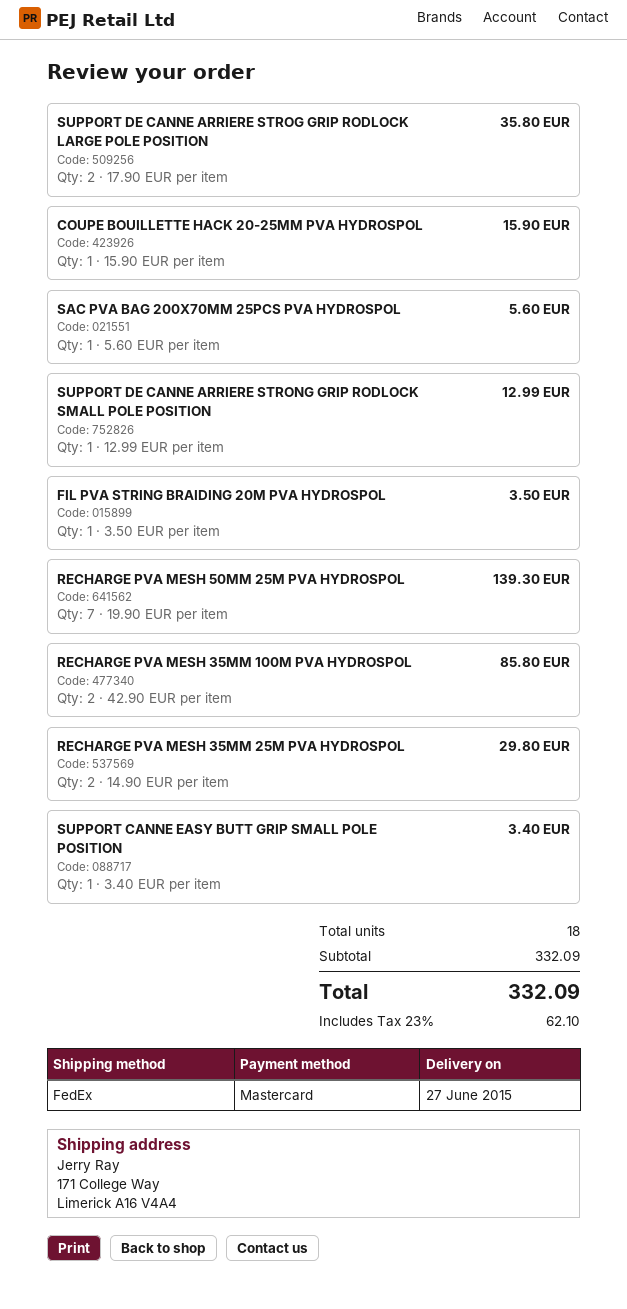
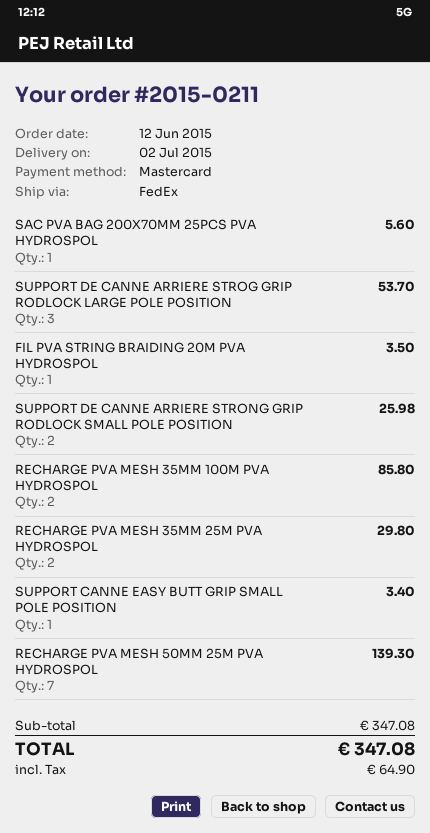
delivery date: 2015-06-27 -> 2015-07-02
SUPPORT DE CANNE ARRIERE STROG GRIP RODLOCK LARGE POLE POSITION: 2 for 35.80 -> 3 for 53.70
COUPE BOUILLETTE HACK 20-25MM PVA HYDROSPOL: 1 for 15.90 -> none
SUPPORT DE CANNE ARRIERE STRONG GRIP RODLOCK SMALL POLE POSITION: 1 for 12.99 -> 2 for 25.98
subtotal: 332.09 -> 347.08
tax: 62.10 -> 64.90
total: 332.09 -> 347.08

